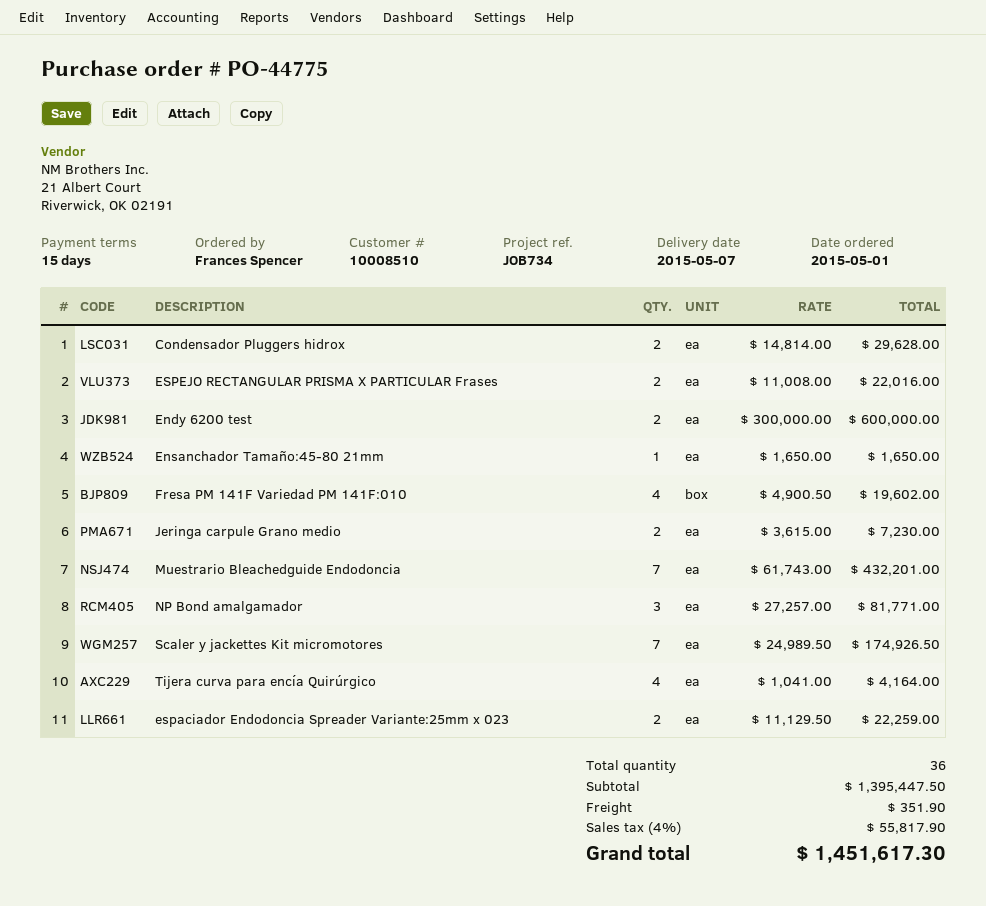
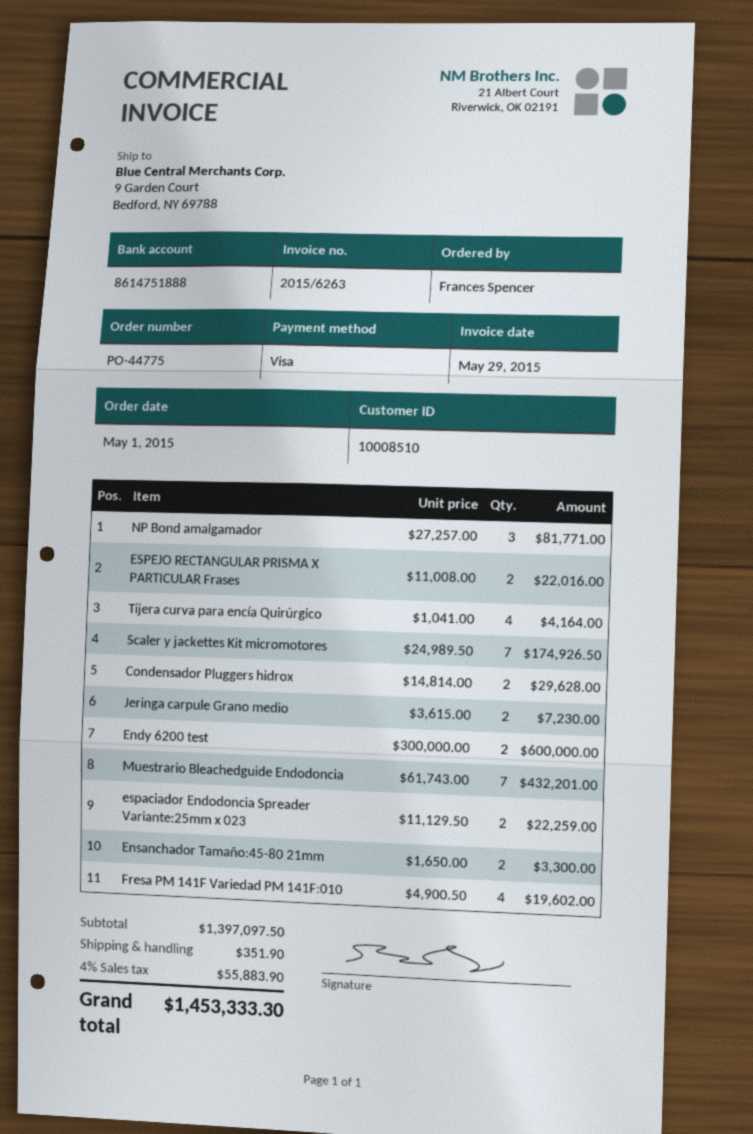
Ensanchador Tamaño:45-80 21mm: 1 x 1650.00 = 1650.00 -> 2 x 1650.00 = 3300.00
subtotal: 1395447.50 -> 1397097.50
tax: 4% = 55817.90 -> 4% = 55883.90
total: 1451617.30 -> 1453333.30

